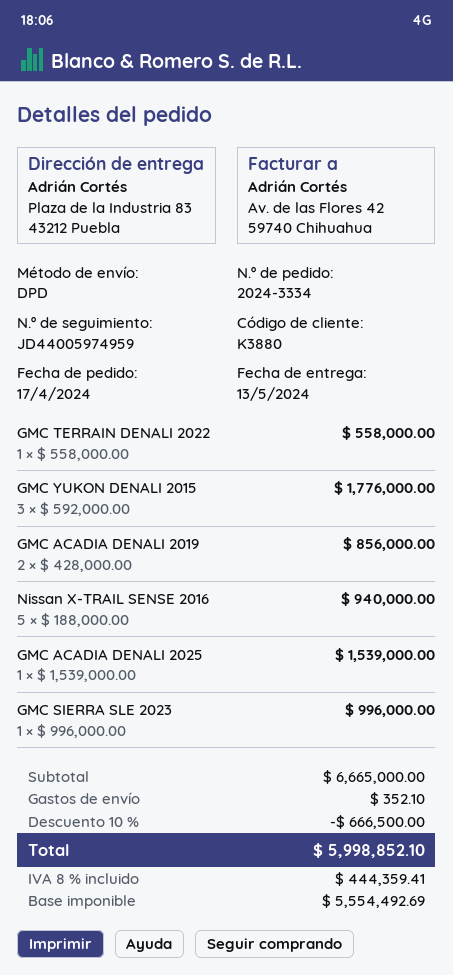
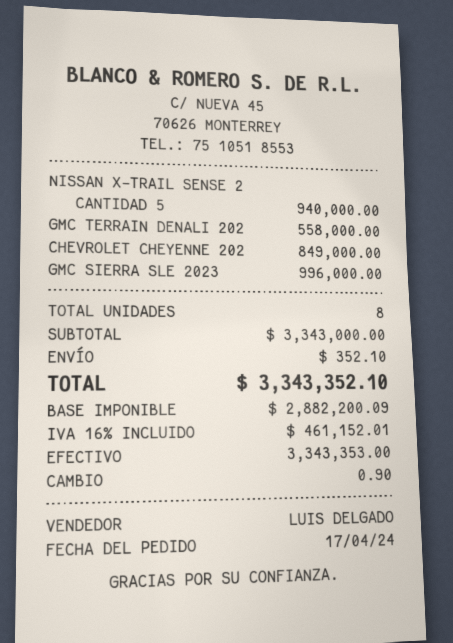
GMC YUKON DENALI 2015: 3 for 1776000.00 -> none
GMC ACADIA DENALI 2019: 2 for 856000.00 -> none
GMC ACADIA DENALI 2025: 1 for 1539000.00 -> none
CHEVROLET CHEYENNE 202: none -> 1 for 849000.00
subtotal: 6665000.00 -> 3343000.00
discount: 10% = 666500.00 -> none
net: 5554492.69 -> 2882200.09
tax: 8% = 444359.41 -> 16% = 461152.01
total: 5998852.10 -> 3343352.10

